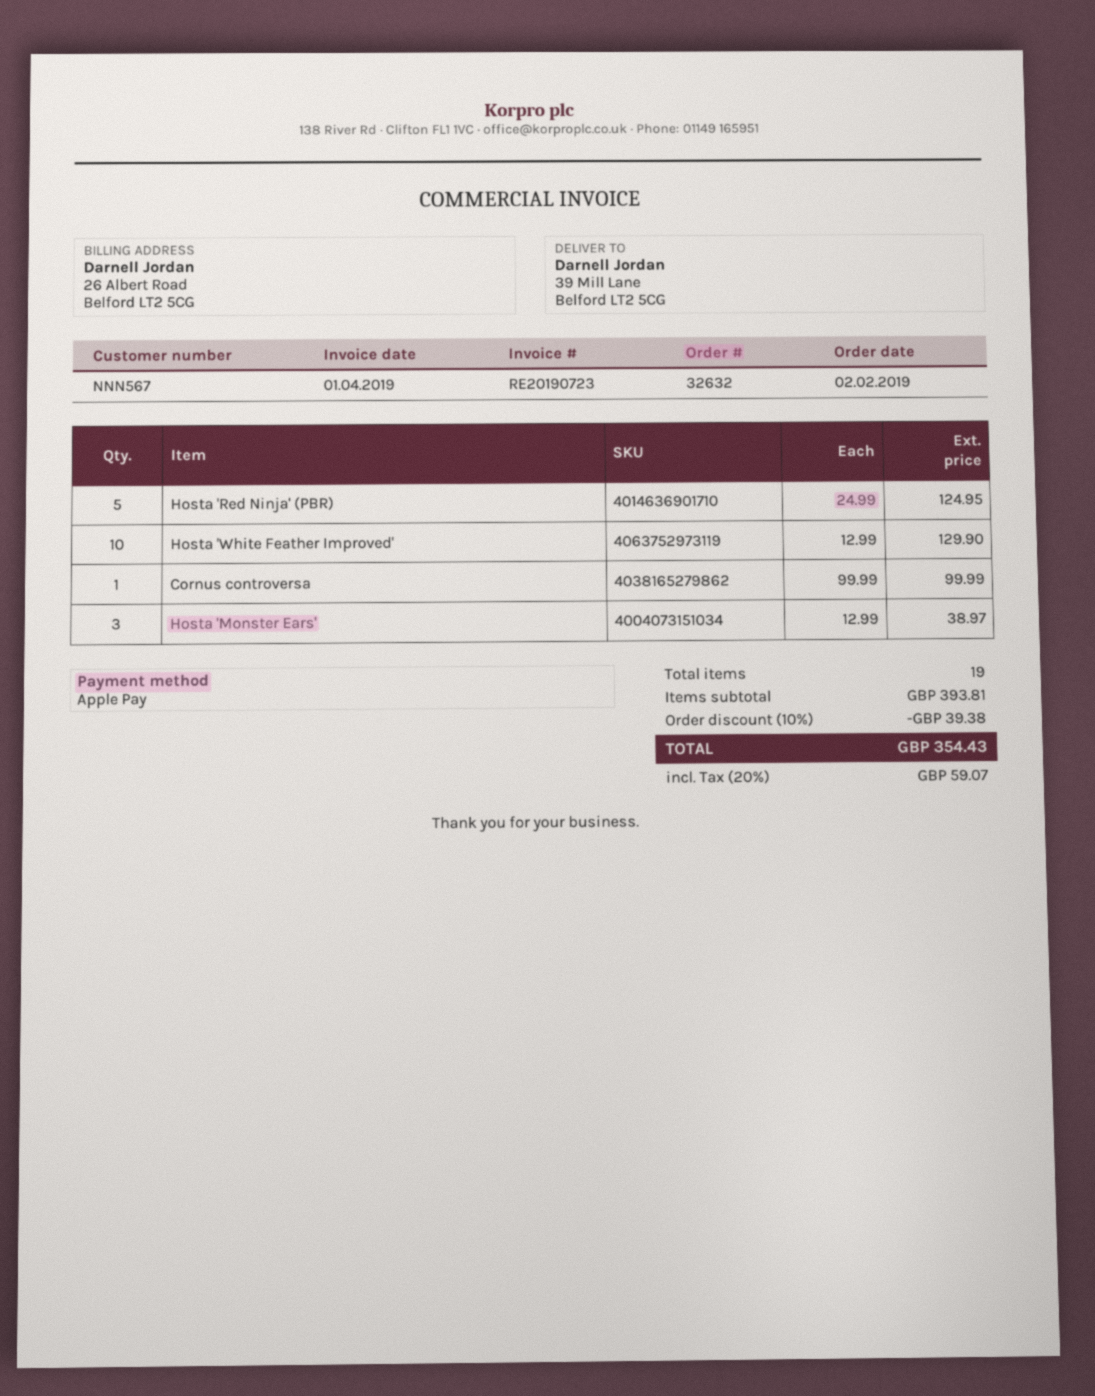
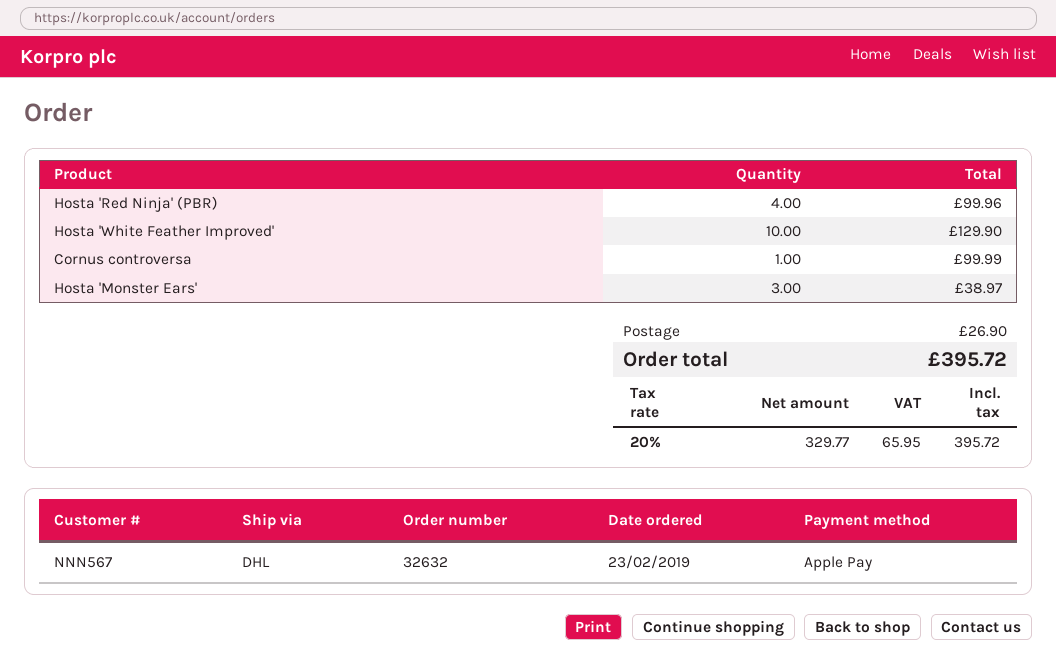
order date: 2019-02-02 -> 2019-02-23
Hosta 'Red Ninja' (PBR): 5 for 124.95 -> 4 for 99.96
discount: 10% = 39.38 -> none
shipping: none -> 26.90
tax: 20% = 59.07 -> 20% = 65.95
total: 354.43 -> 395.72

